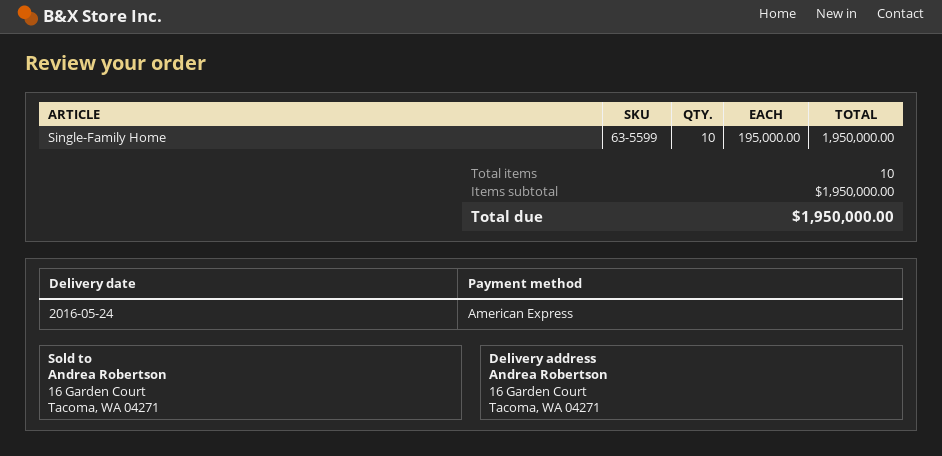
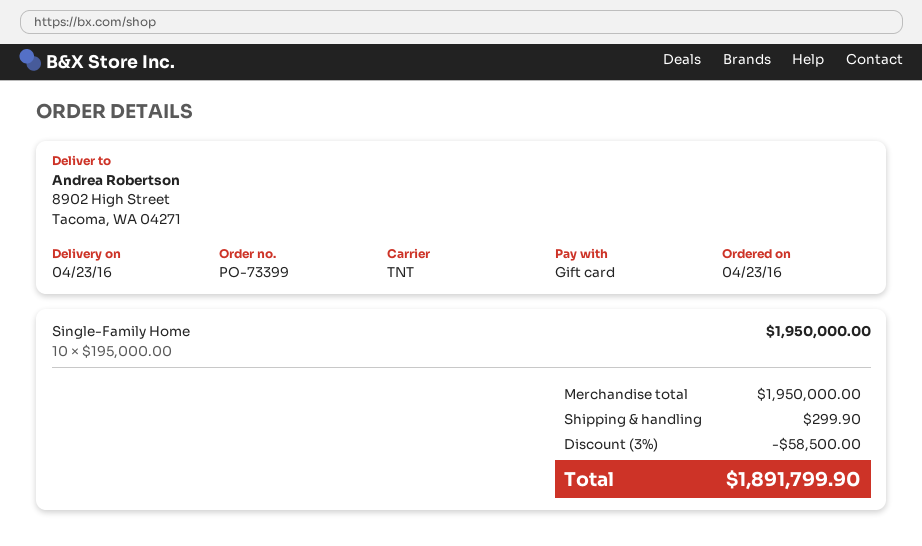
delivery date: 2016-05-24 -> 2016-04-23
payment method: American Express -> gift card
ship to: 16 Garden Court, Tacoma, WA 04271 -> 8902 High Street, Tacoma, WA 04271
discount: none -> 3% = 58500.00
shipping: none -> 299.90
total: 1950000.00 -> 1891799.90

